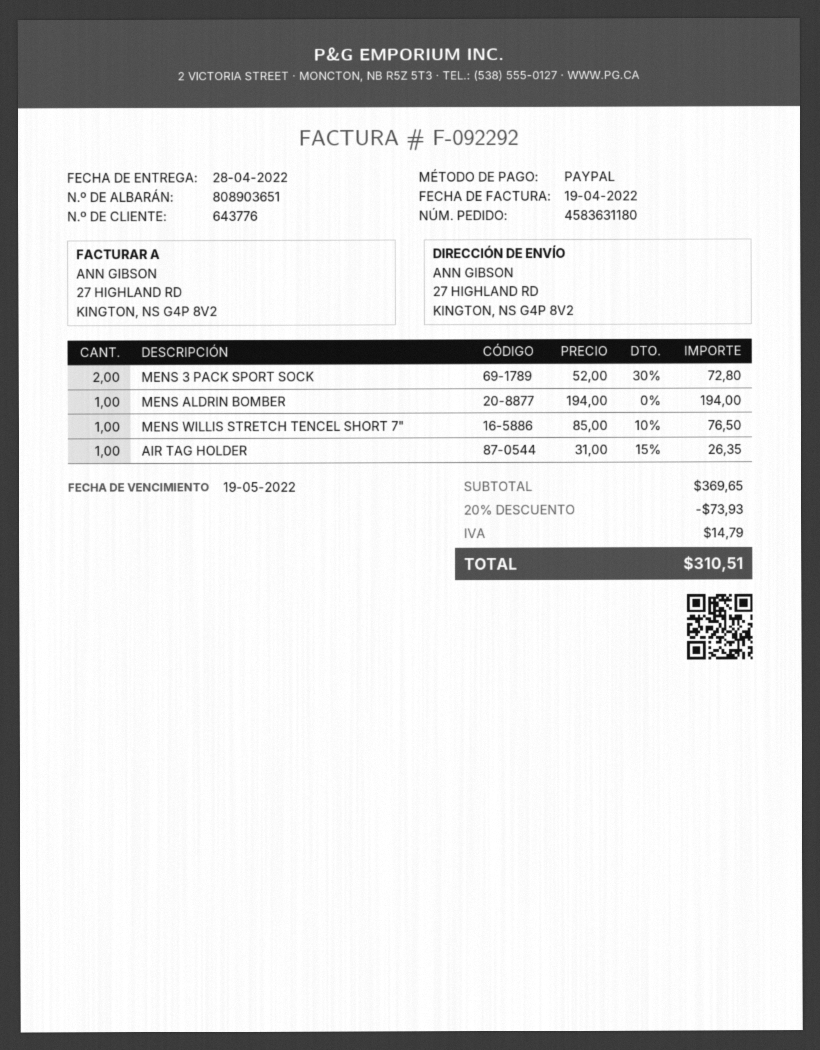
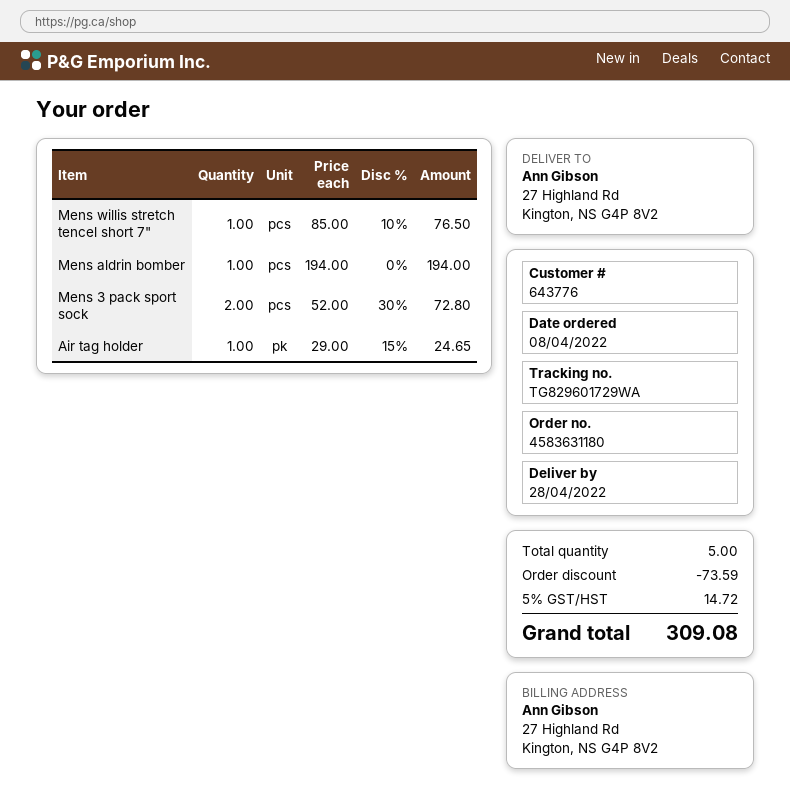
AIR TAG HOLDER: 1 x 31.00 - 15% = 26.35 -> 1 x 29.00 - 15% = 24.65
discount: 73.93 -> 73.59
tax: 14.79 -> 14.72
total: 310.51 -> 309.08

